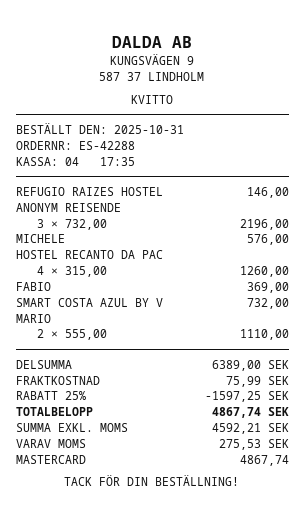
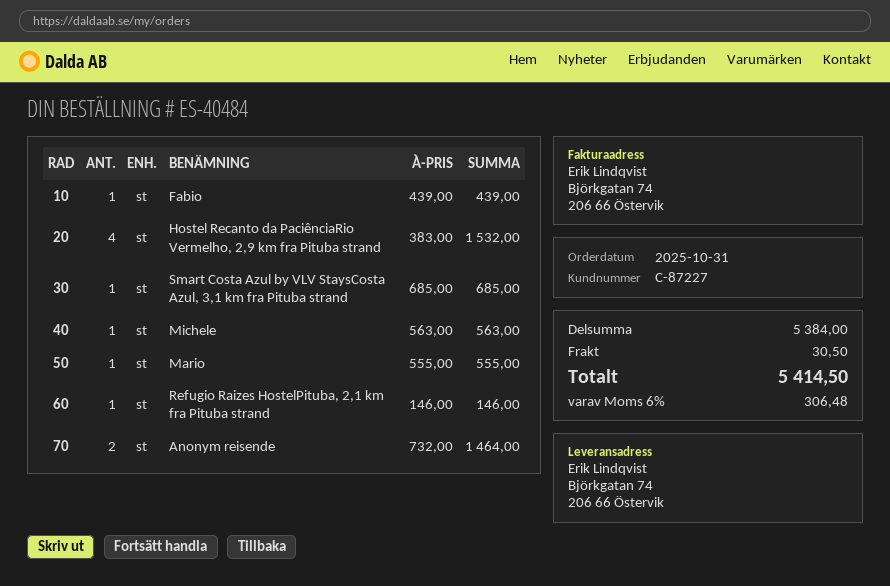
order number: ES-42288 -> ES-40484
ANONYM REISENDE: 3 x 732.00 = 2196.00 -> 2 x 732.00 = 1464.00
MICHELE: 1 x 576.00 = 576.00 -> 1 x 563.00 = 563.00
HOSTEL RECANTO DA PAC: 4 x 315.00 = 1260.00 -> 4 x 383.00 = 1532.00
FABIO: 1 x 369.00 = 369.00 -> 1 x 439.00 = 439.00
SMART COSTA AZUL BY V: 1 x 732.00 = 732.00 -> 1 x 685.00 = 685.00
MARIO: 2 x 555.00 = 1110.00 -> 1 x 555.00 = 555.00
subtotal: 6389.00 -> 5384.00
discount: 25% = 1597.25 -> none
shipping: 75.99 -> 30.50
tax: 275.53 -> 306.48
total: 4867.74 -> 5414.50

